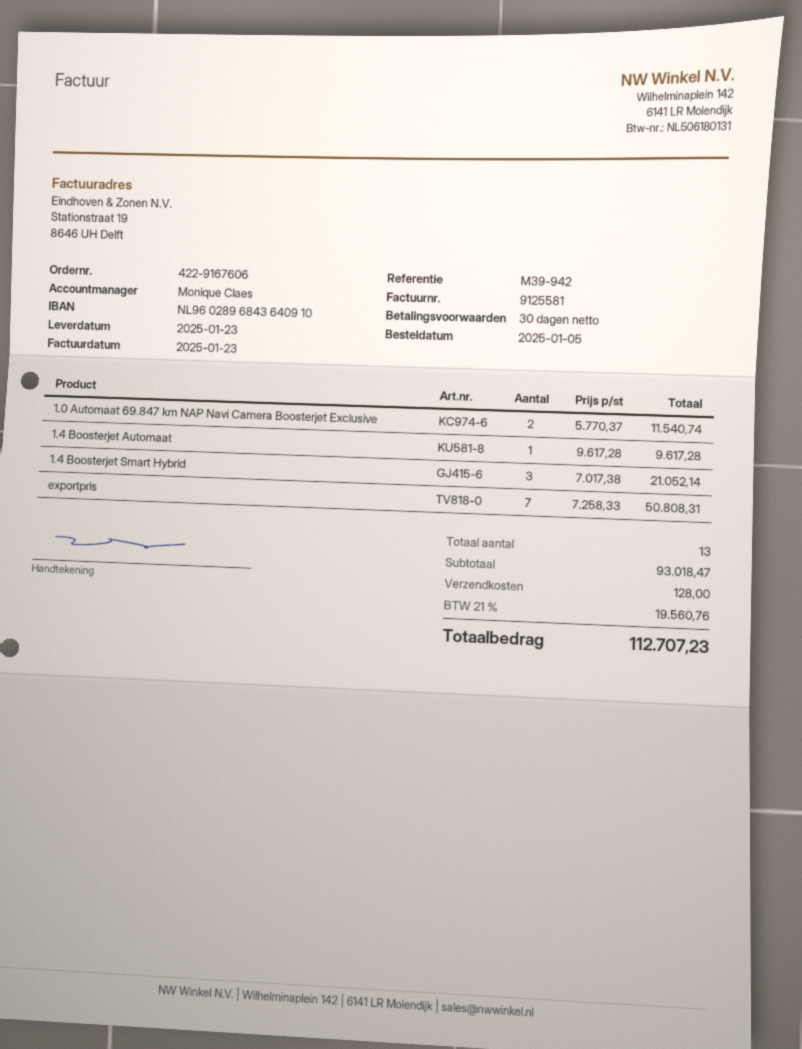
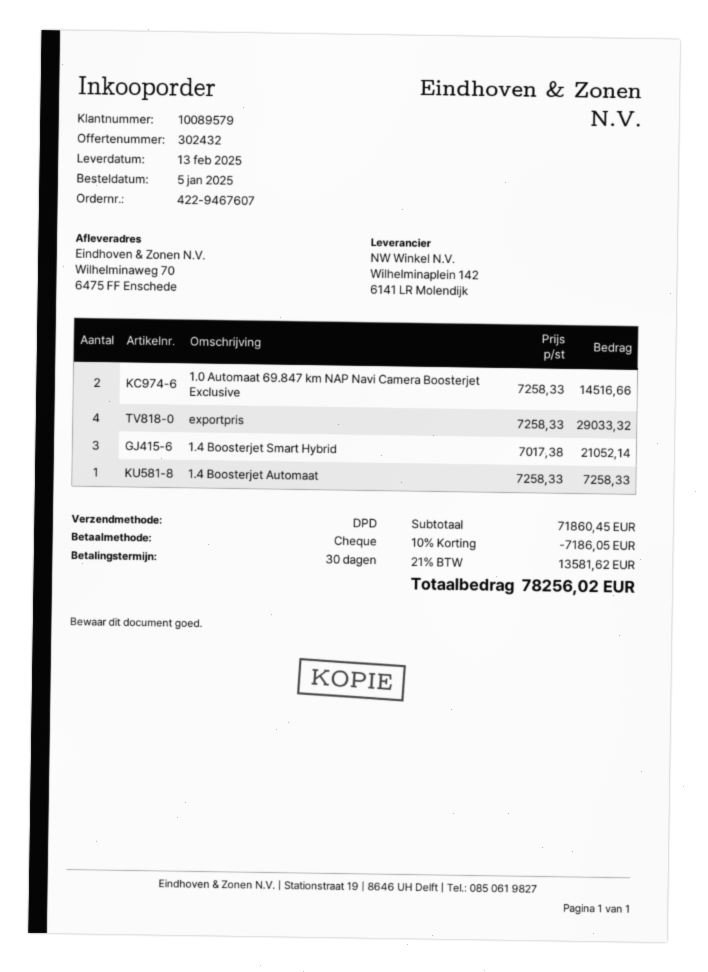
order number: 422-9167606 -> 422-9467607
delivery date: 2025-01-23 -> 2025-02-13
1.0 Automaat 69.847 km NAP Navi Camera Boosterjet Exclusive: 2 x 5770.37 = 11540.74 -> 2 x 7258.33 = 14516.66
1.4 Boosterjet Automaat: 1 x 9617.28 = 9617.28 -> 1 x 7258.33 = 7258.33
exportpris: 7 x 7258.33 = 50808.31 -> 4 x 7258.33 = 29033.32
subtotal: 93018.47 -> 71860.45
discount: none -> 10% = 7186.05
shipping: 128.00 -> none
tax: 21% = 19560.76 -> 21% = 13581.62
total: 112707.23 -> 78256.02

